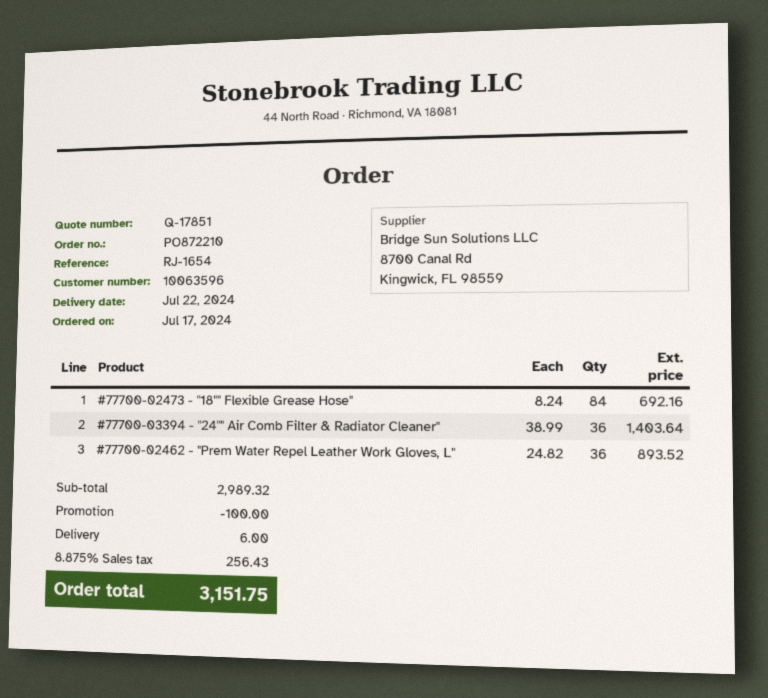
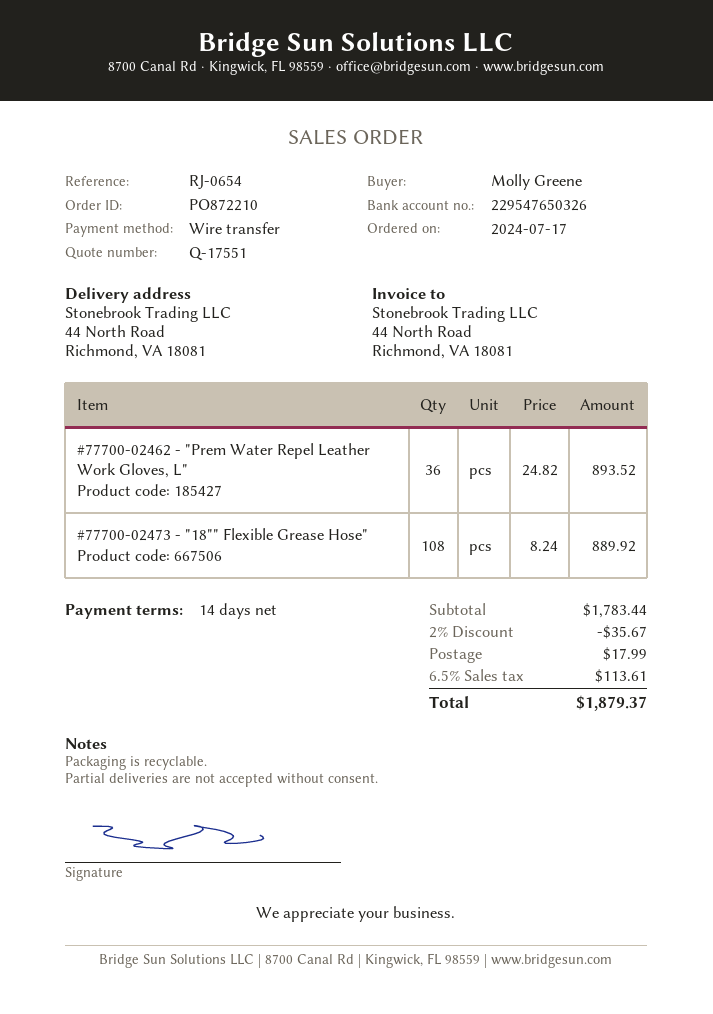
quote number: Q-17851 -> Q-17551
reference: RJ-1654 -> RJ-0654
#77700-02473 - "18"" Flexible Grease Hose": 84 x 8.24 = 692.16 -> 108 x 8.24 = 889.92
#77700-03394 - "24"" Air Comb Filter & Radiator Cleaner": 36 x 38.99 = 1403.64 -> none
subtotal: 2989.32 -> 1783.44
discount: 100.00 -> 35.67
shipping: 6.00 -> 17.99
tax: 8.875% = 256.43 -> 6.5% = 113.61
total: 3151.75 -> 1879.37

